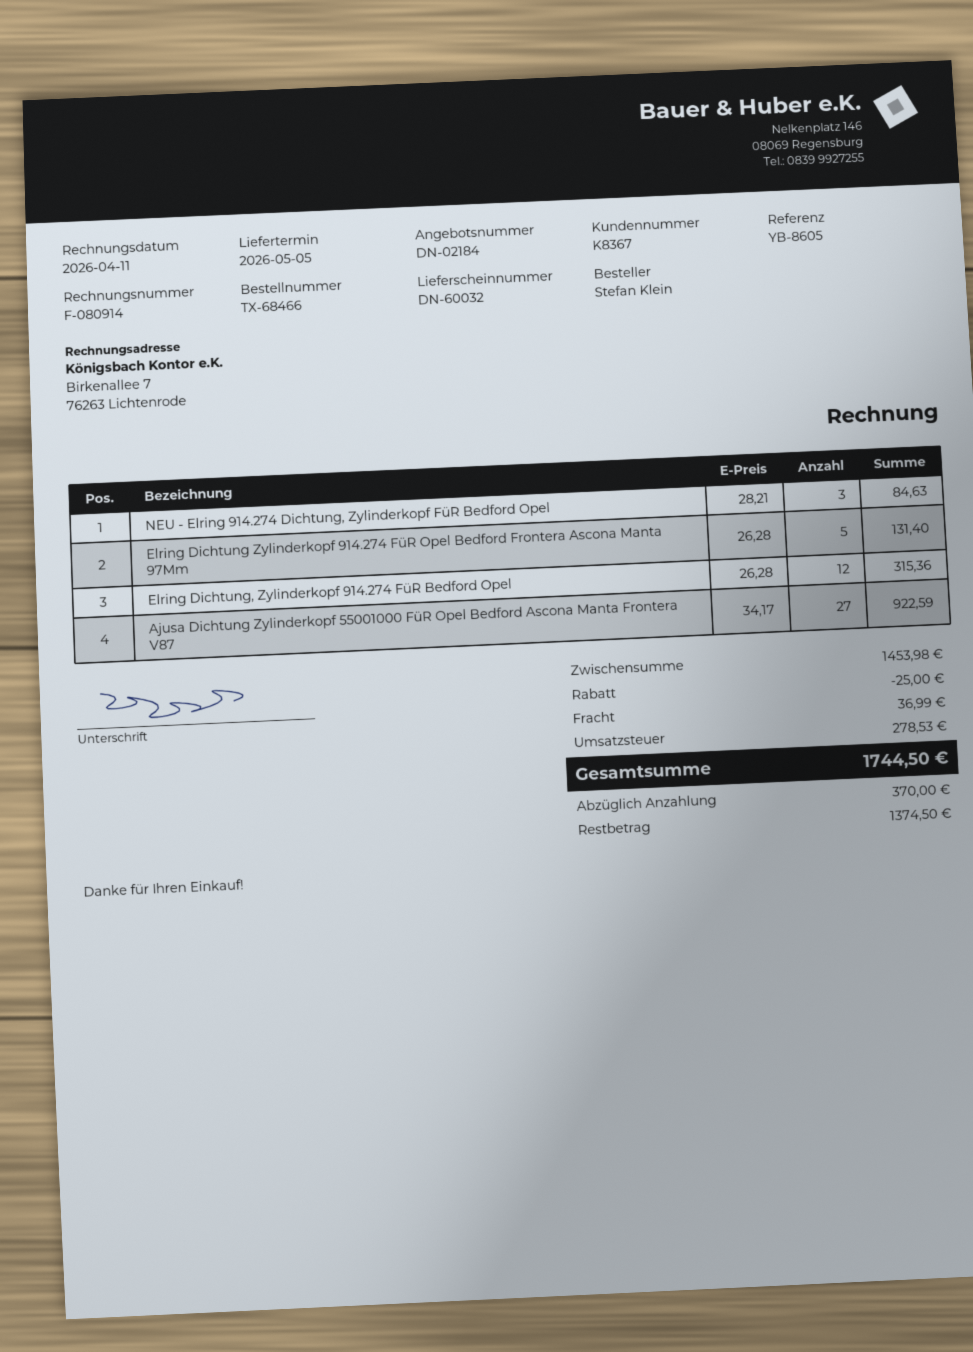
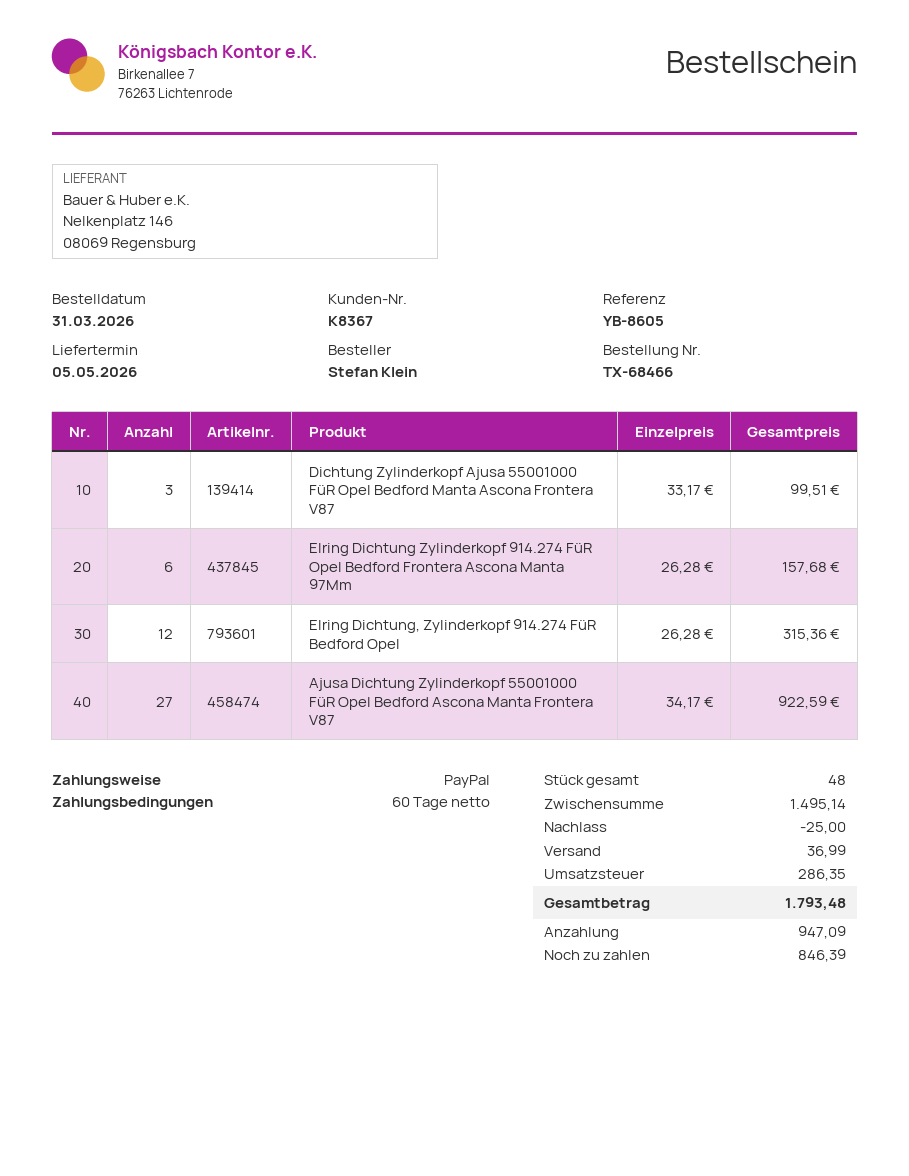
NEU - Elring 914.274 Dichtung, Zylinderkopf FüR Bedford Opel: 3 x 28.21 = 84.63 -> none
Elring Dichtung Zylinderkopf 914.274 FüR Opel Bedford Frontera Ascona Manta 97Mm: 5 x 26.28 = 131.40 -> 6 x 26.28 = 157.68
Dichtung Zylinderkopf Ajusa 55001000 FüR Opel Bedford Manta Ascona Frontera V87: none -> 3 x 33.17 = 99.51
subtotal: 1453.98 -> 1495.14
tax: 278.53 -> 286.35
total: 1744.50 -> 1793.48
deposit: 370.00 -> 947.09
balance: 1374.50 -> 846.39

